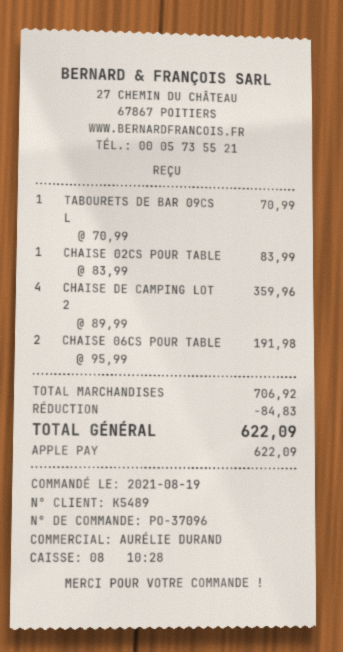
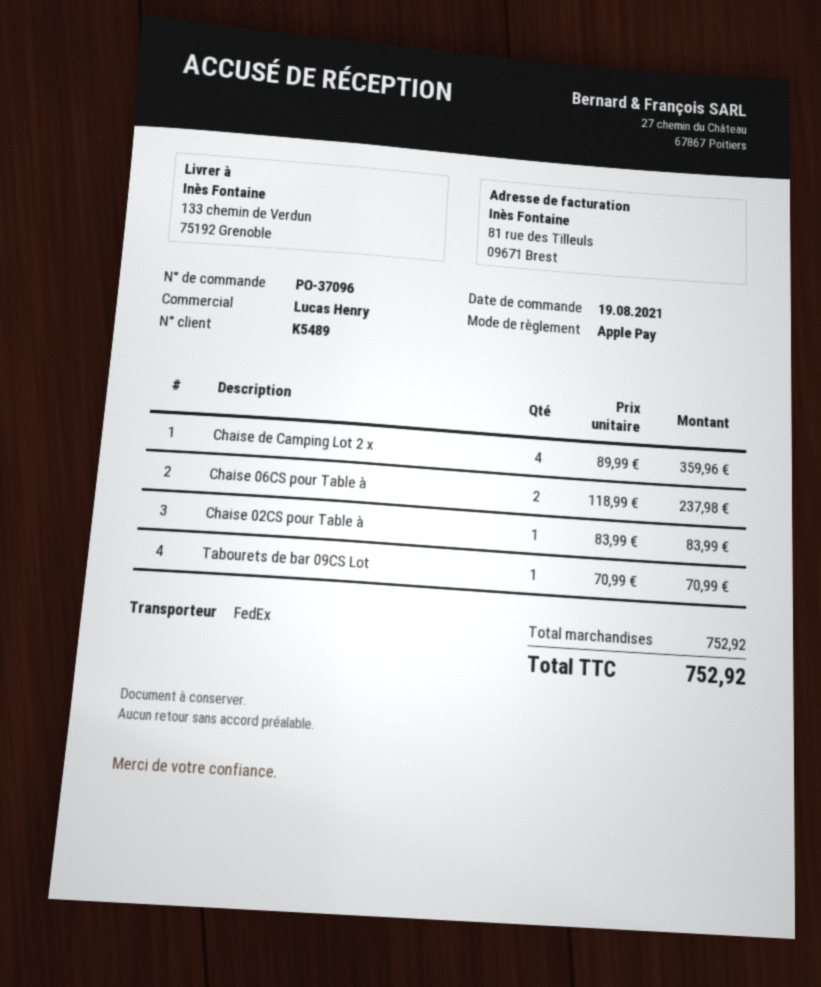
sales rep: AURÉLIE DURAND -> Lucas Henry
CHAISE 06CS POUR TABLE: 2 x 95.99 = 191.98 -> 2 x 118.99 = 237.98
subtotal: 706.92 -> 752.92
discount: 84.83 -> none
total: 622.09 -> 752.92

